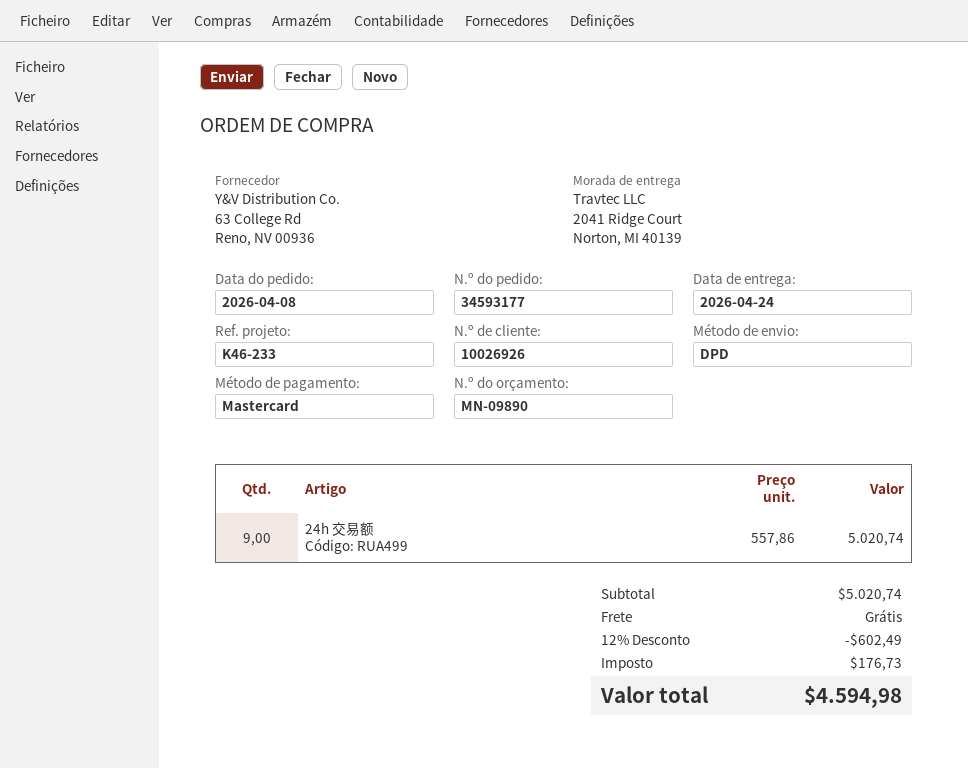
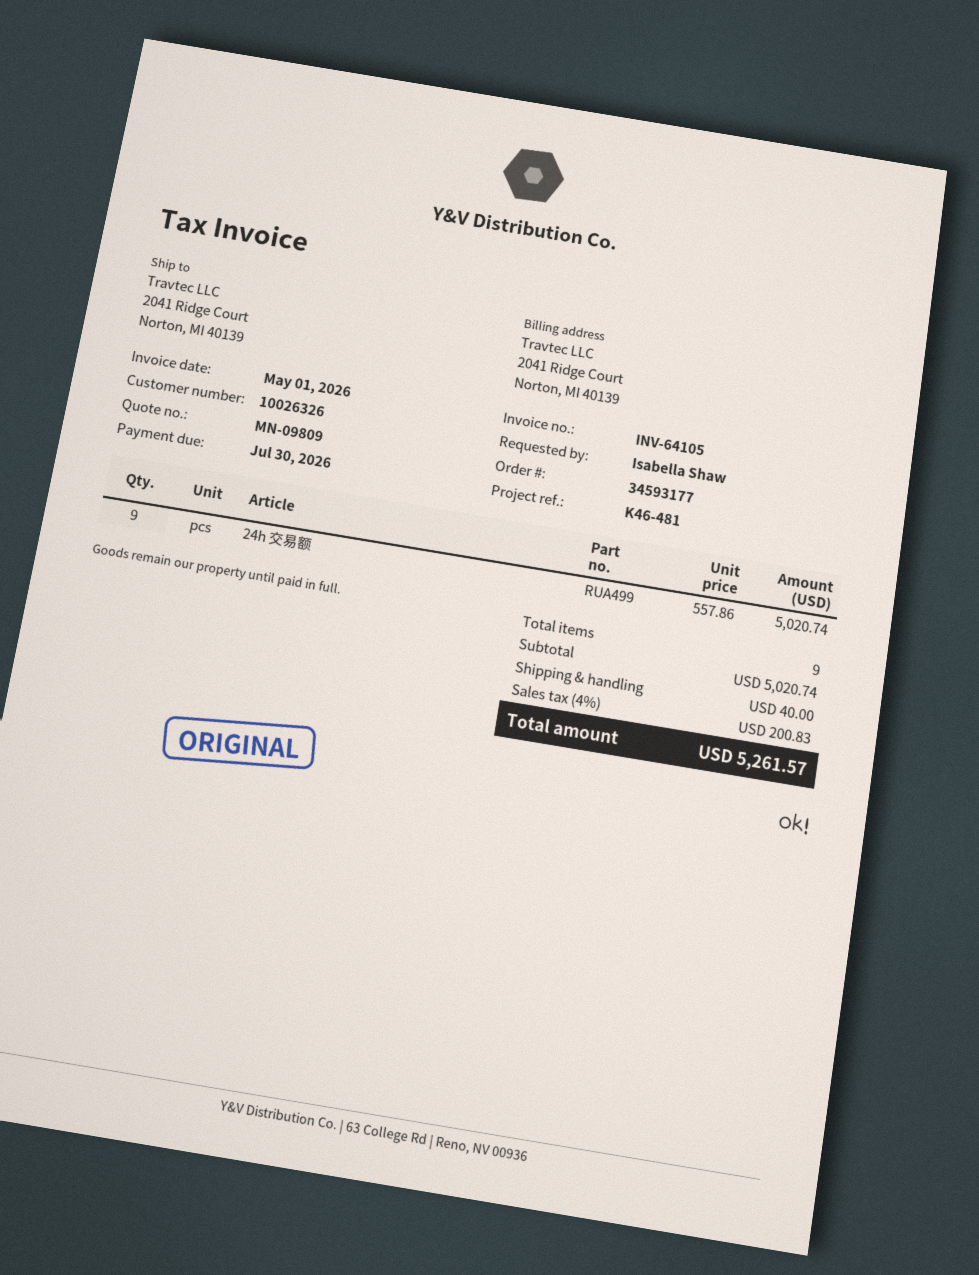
quote number: MN-09890 -> MN-09809
customer number: 10026926 -> 10026326
reference: K46-233 -> K46-481
discount: 12% = 602.49 -> none
shipping: 0.00 -> 40.00
tax: 176.73 -> 200.83
total: 4594.98 -> 5261.57

